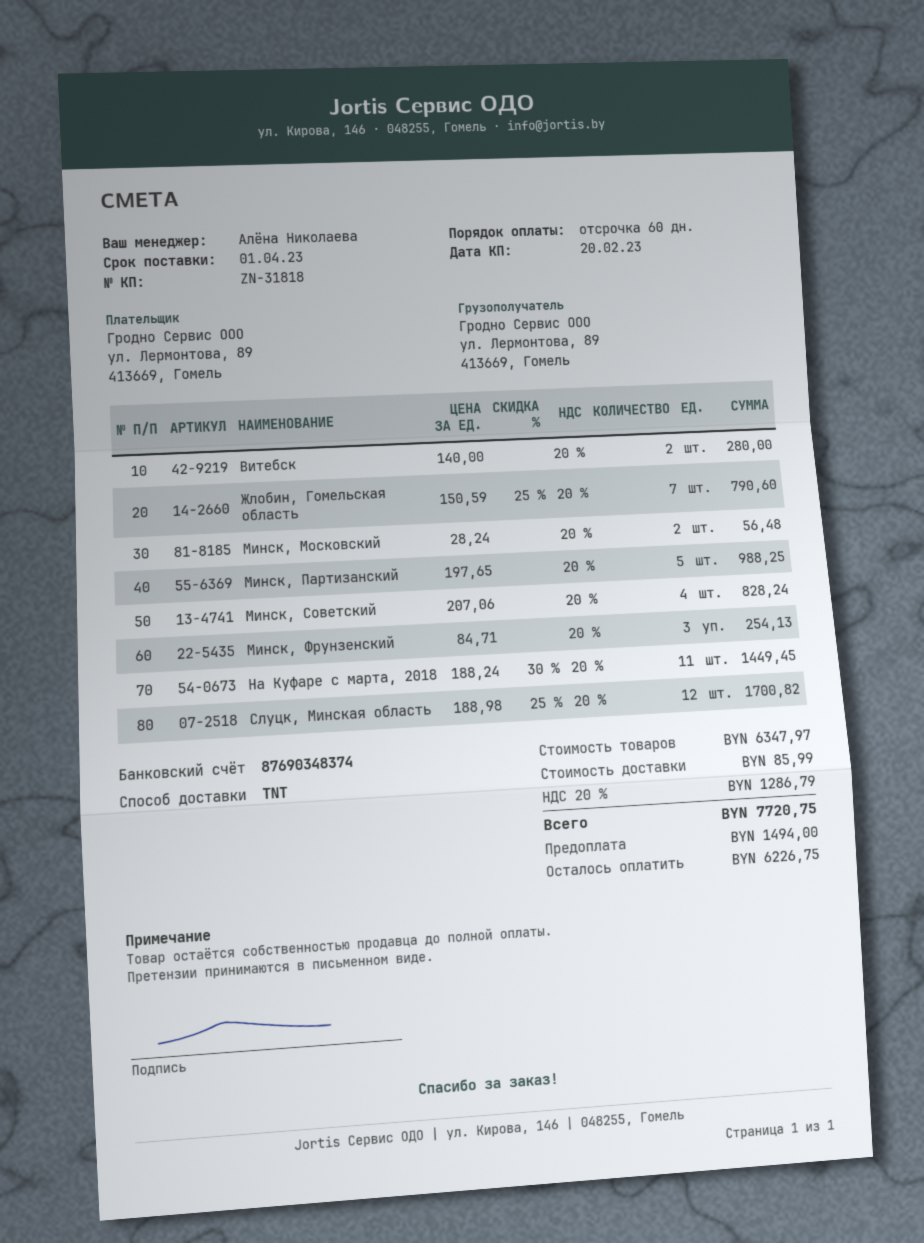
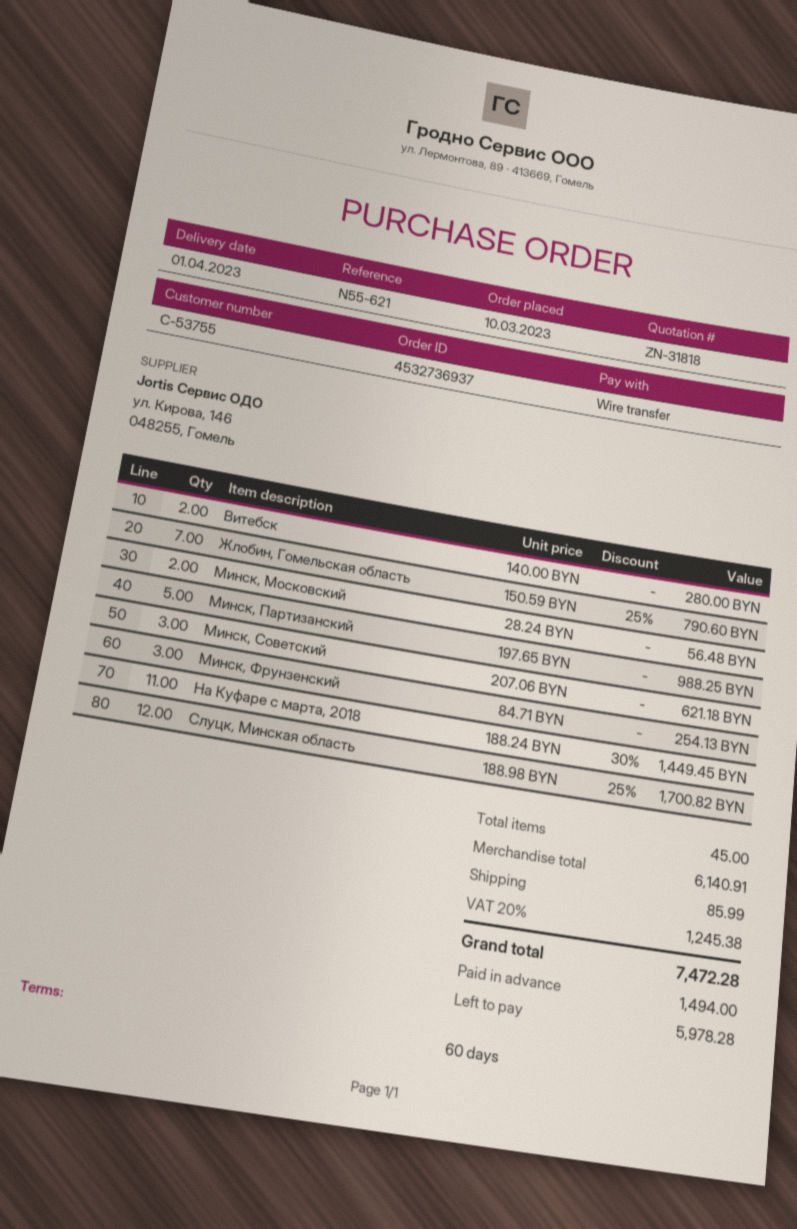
Минск, Советский: 4 x 207.06 = 828.24 -> 3 x 207.06 = 621.18
subtotal: 6347.97 -> 6140.91
tax: 20% = 1286.79 -> 20% = 1245.38
total: 7720.75 -> 7472.28
balance: 6226.75 -> 5978.28

